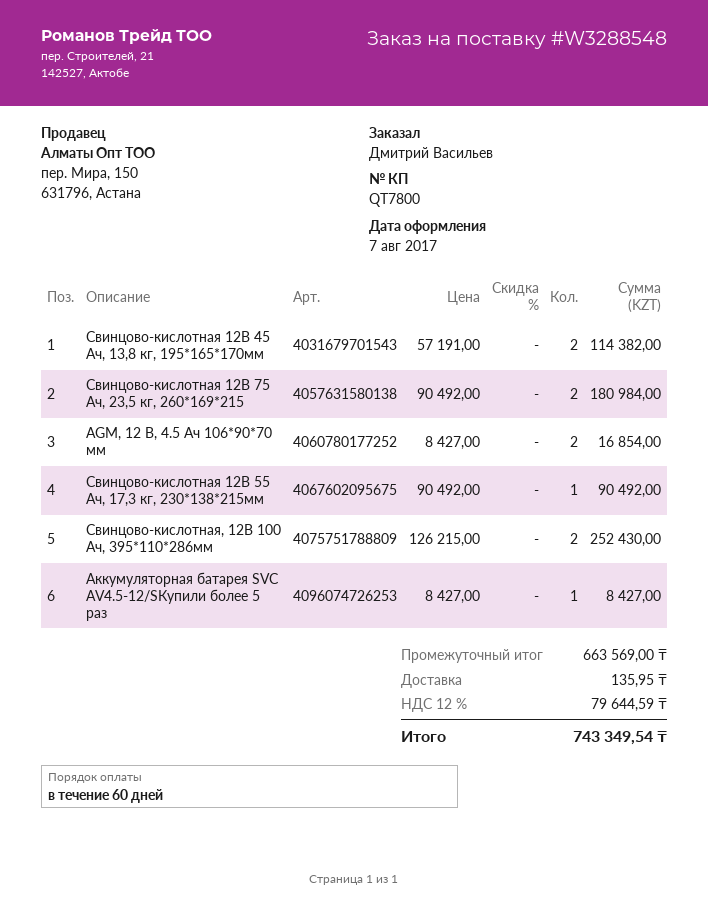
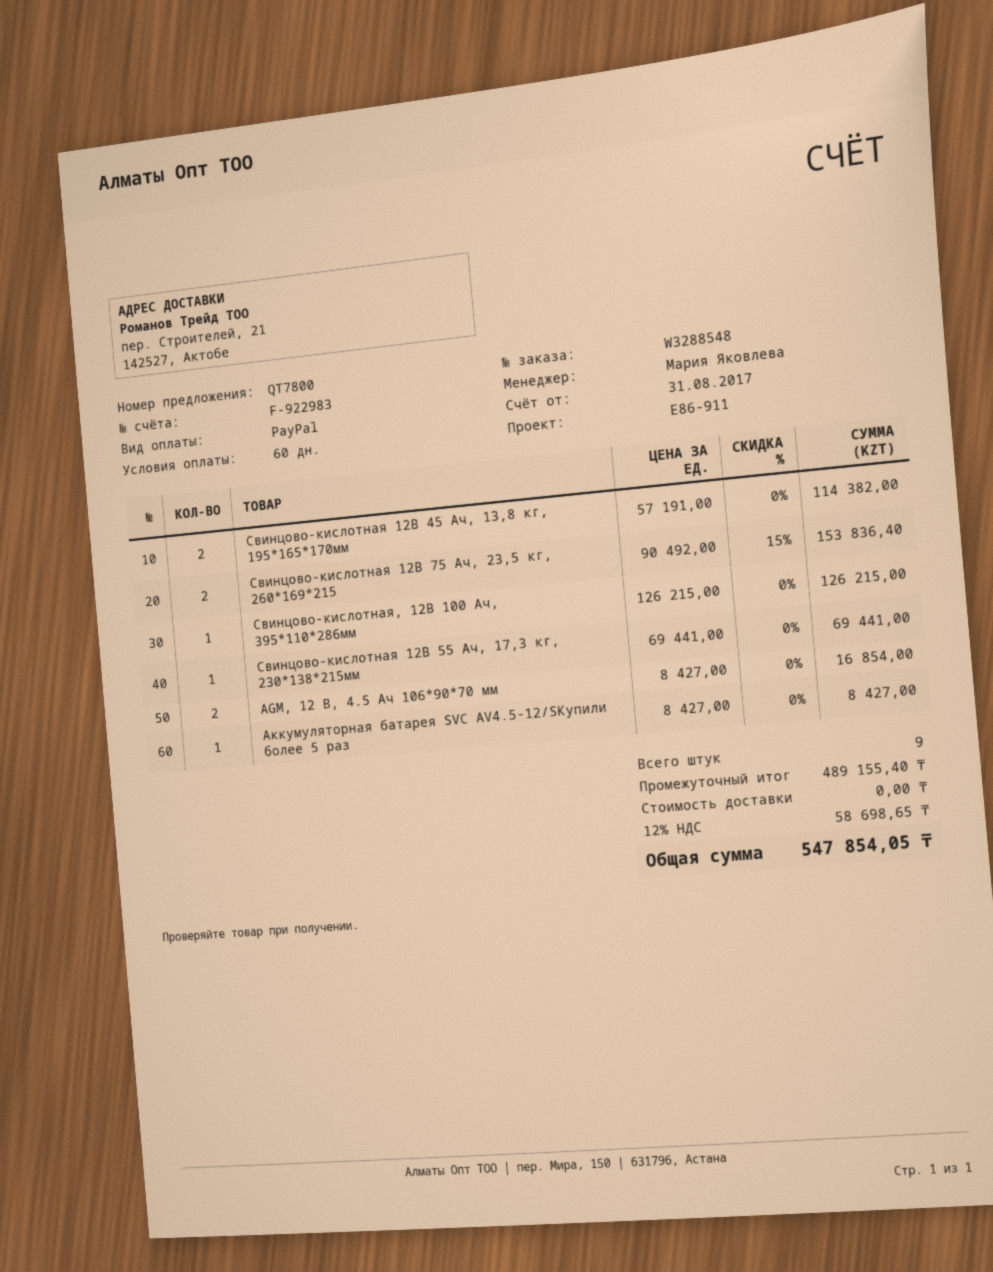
Свинцово-кислотная 12В 75 Ач, 23,5 кг, 260*169*215: 2 x 90492.00 = 180984.00 -> 2 x 90492.00 - 15% = 153836.40
Свинцово-кислотная 12В 55 Ач, 17,3 кг, 230*138*215мм: 1 x 90492.00 = 90492.00 -> 1 x 69441.00 = 69441.00
Свинцово-кислотная, 12В 100 Ач, 395*110*286мм: 2 x 126215.00 = 252430.00 -> 1 x 126215.00 = 126215.00
subtotal: 663569.00 -> 489155.40
shipping: 135.95 -> 0.00
tax: 12% = 79644.59 -> 12% = 58698.65
total: 743349.54 -> 547854.05

